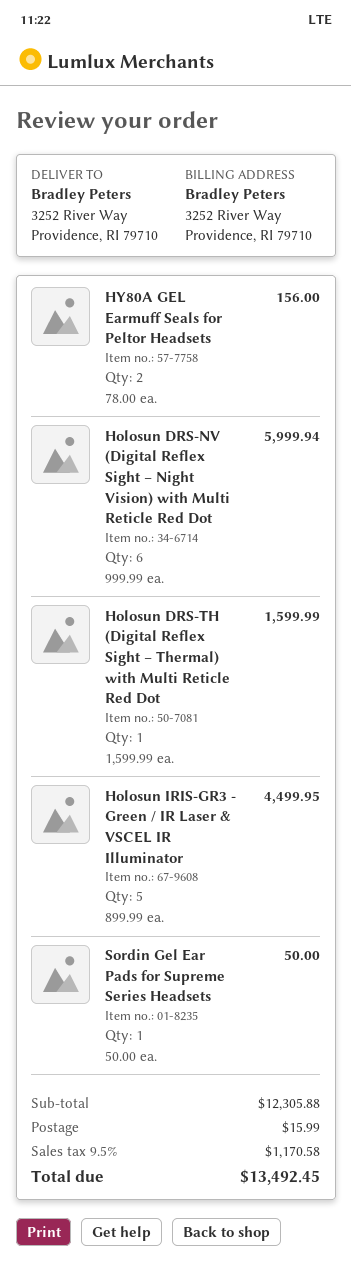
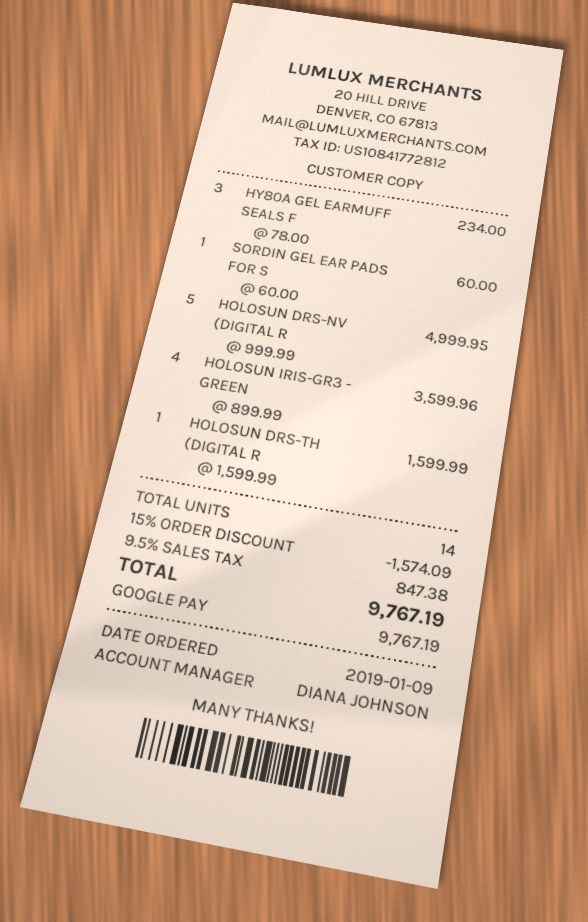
HY80A GEL Earmuff Seals for Peltor Headsets: 2 x 78.00 = 156.00 -> 3 x 78.00 = 234.00
Holosun DRS-NV (Digital Reflex Sight – Night Vision) with Multi Reticle Red Dot: 6 x 999.99 = 5999.94 -> 5 x 999.99 = 4999.95
Holosun IRIS-GR3 - Green / IR Laser & VSCEL IR Illuminator: 5 x 899.99 = 4499.95 -> 4 x 899.99 = 3599.96
Sordin Gel Ear Pads for Supreme Series Headsets: 1 x 50.00 = 50.00 -> 1 x 60.00 = 60.00
discount: none -> 15% = 1574.09
shipping: 15.99 -> none
tax: 9.5% = 1170.58 -> 9.5% = 847.38
total: 13492.45 -> 9767.19

